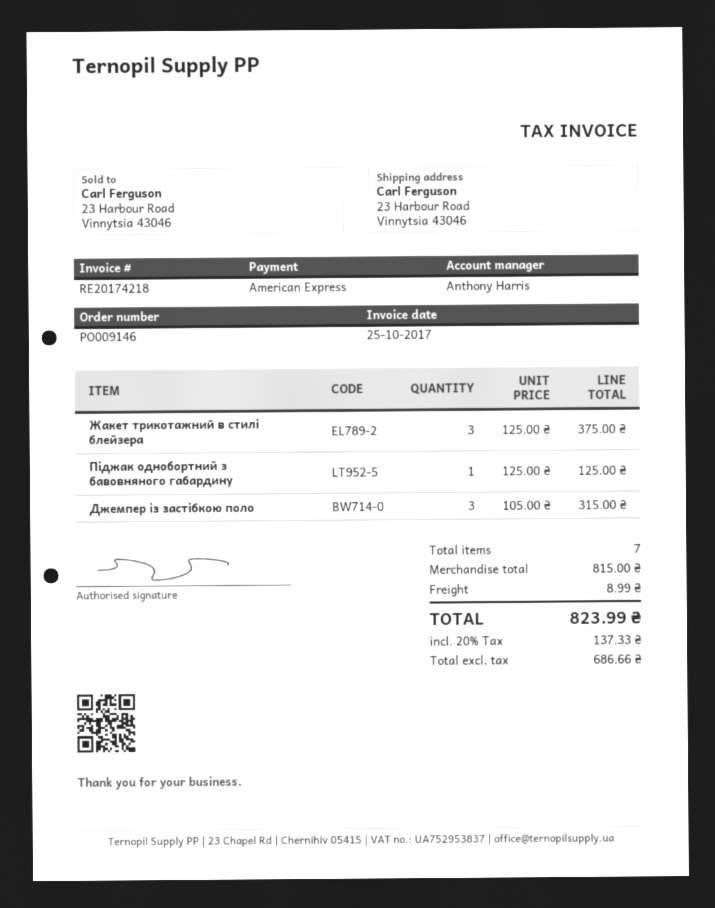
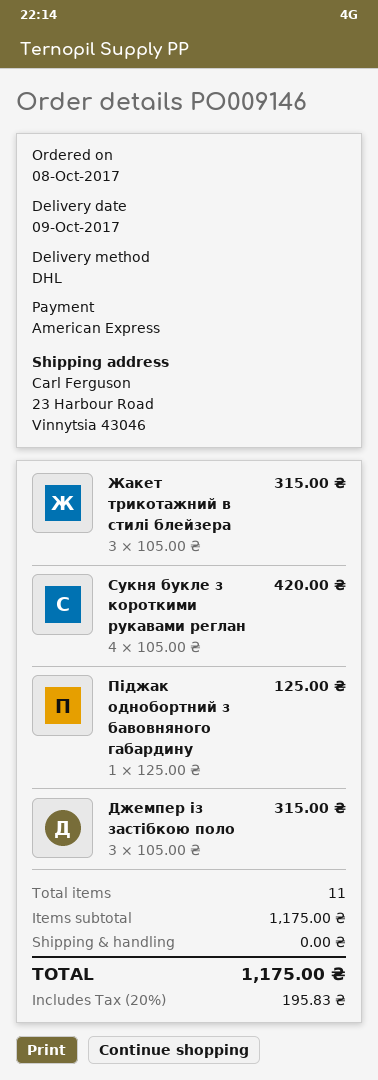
Жакет трикотажний в стилі блейзера: 3 x 125.00 = 375.00 -> 3 x 105.00 = 315.00
Сукня букле з короткими рукавами реглан: none -> 4 x 105.00 = 420.00
total quantity: 7 -> 11
subtotal: 815.00 -> 1175.00
shipping: 8.99 -> 0.00
tax: 20% = 137.33 -> 20% = 195.83
total: 823.99 -> 1175.00

